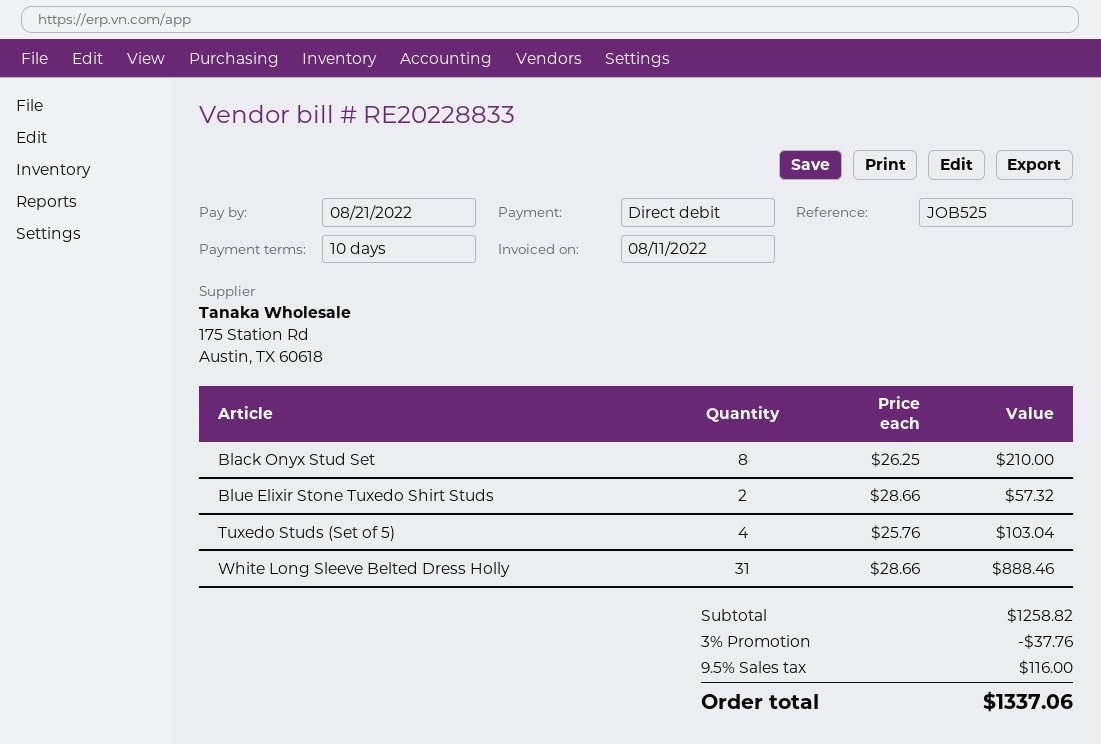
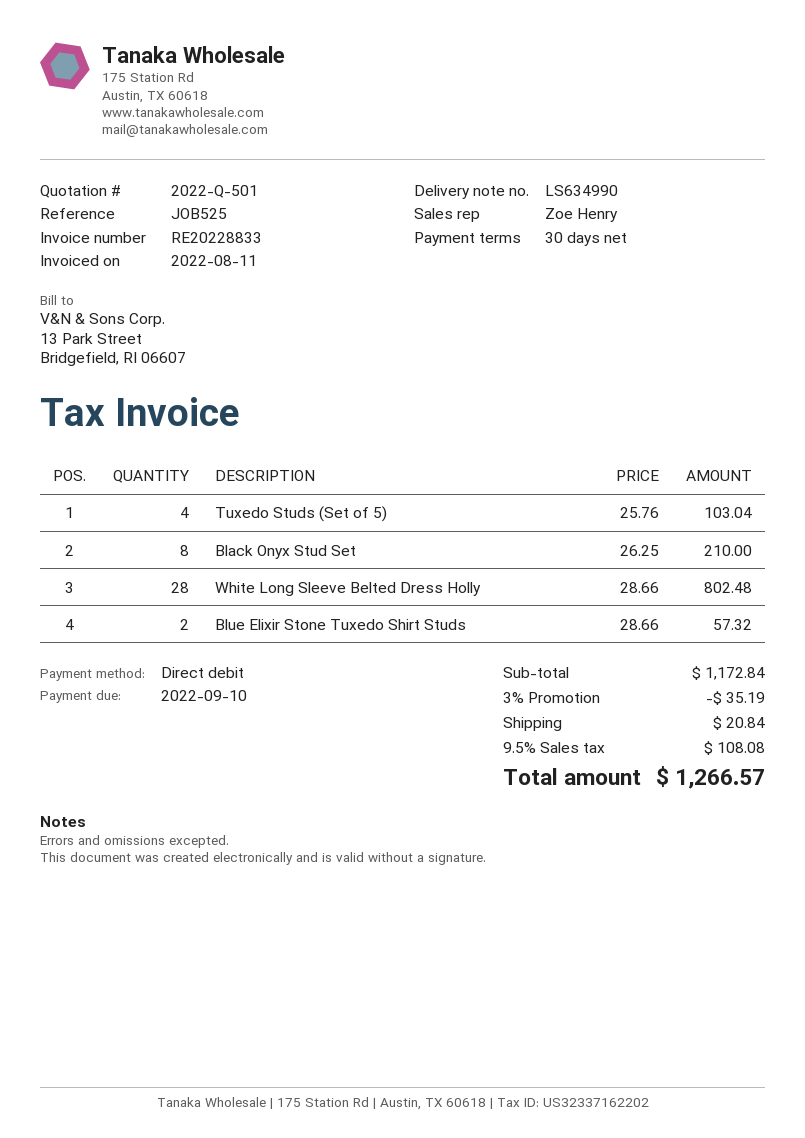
payment terms: 10 days -> 30 days
due date: 2022-08-21 -> 2022-09-10
White Long Sleeve Belted Dress Holly: 31 x 28.66 = 888.46 -> 28 x 28.66 = 802.48
subtotal: 1258.82 -> 1172.84
discount: 3% = 37.76 -> 3% = 35.19
shipping: none -> 20.84
tax: 9.5% = 116.00 -> 9.5% = 108.08
total: 1337.06 -> 1266.57

